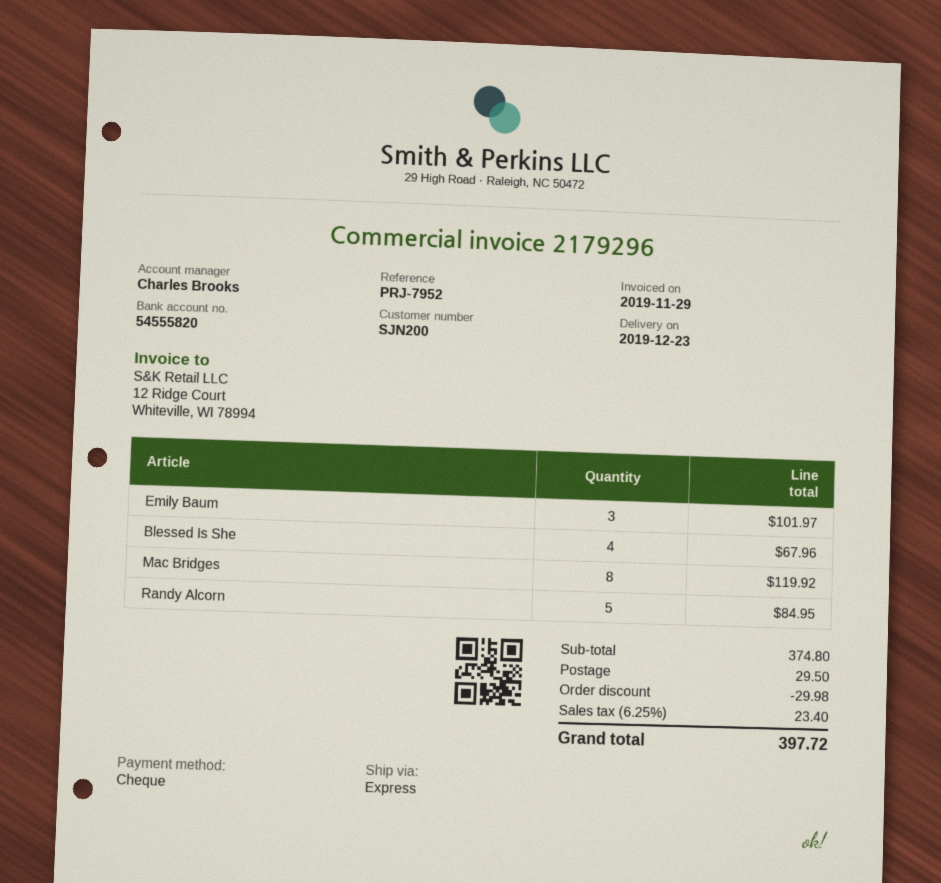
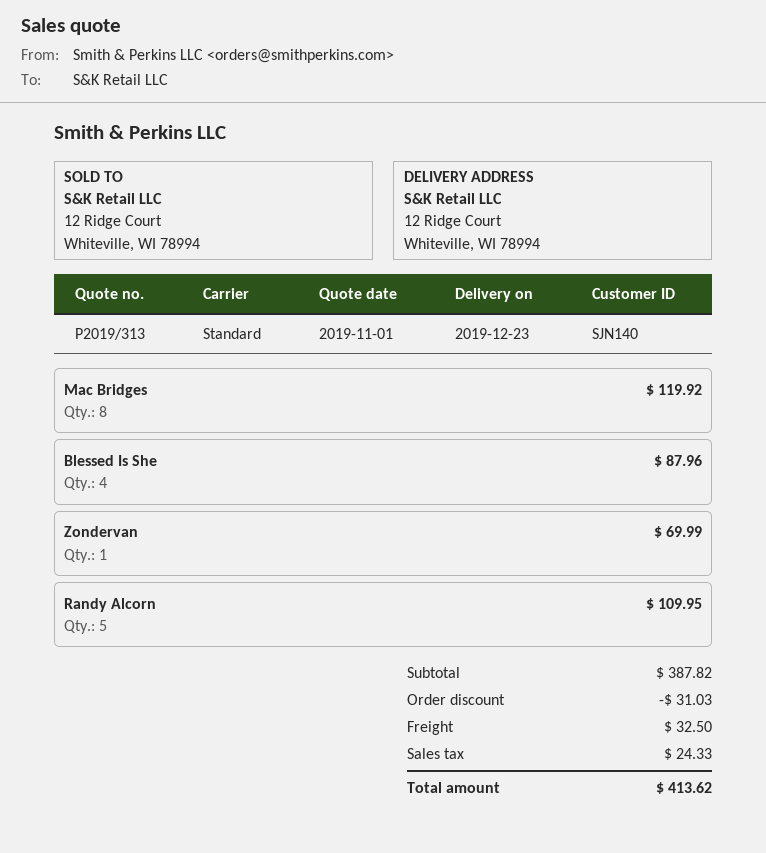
customer number: SJN200 -> SJN140
shipping method: express -> standard
Emily Baum: 3 for 101.97 -> none
Blessed Is She: 4 for 67.96 -> 4 for 87.96
Randy Alcorn: 5 for 84.95 -> 5 for 109.95
Zondervan: none -> 1 for 69.99
subtotal: 374.80 -> 387.82
discount: 29.98 -> 31.03
shipping: 29.50 -> 32.50
tax: 23.40 -> 24.33
total: 397.72 -> 413.62

